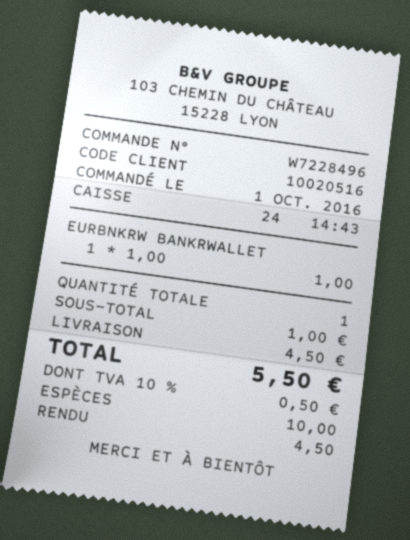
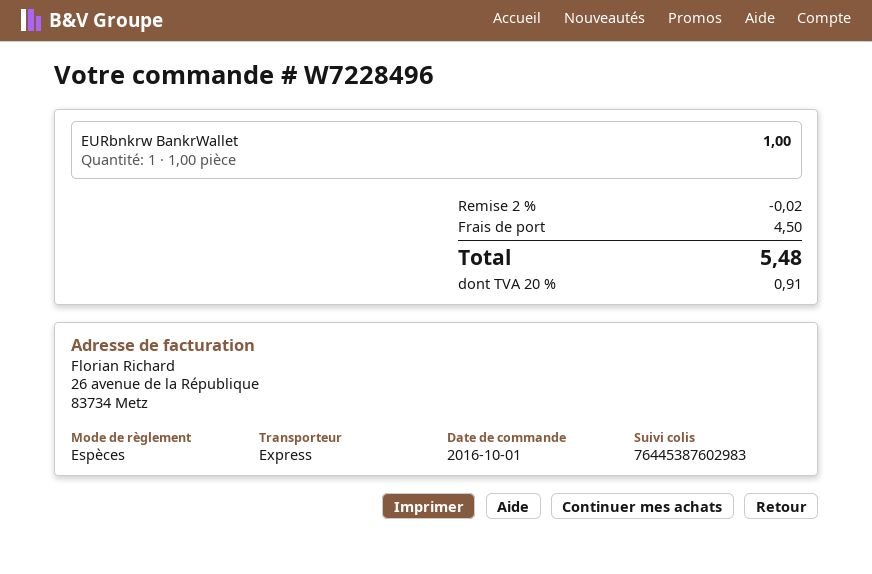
discount: none -> 2% = 0.02
tax: 10% = 0.50 -> 20% = 0.91
total: 5.50 -> 5.48

